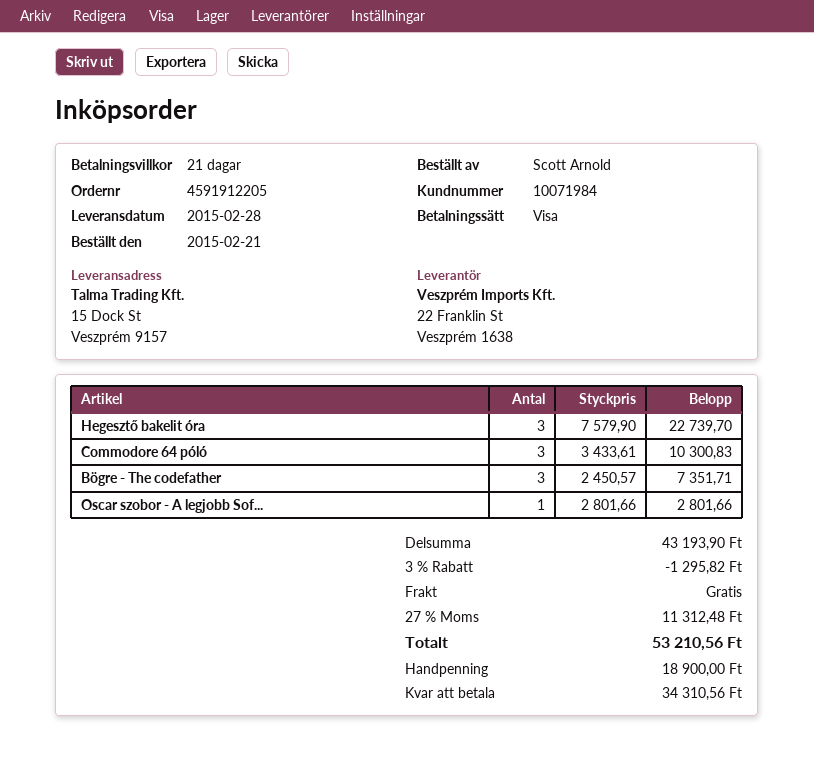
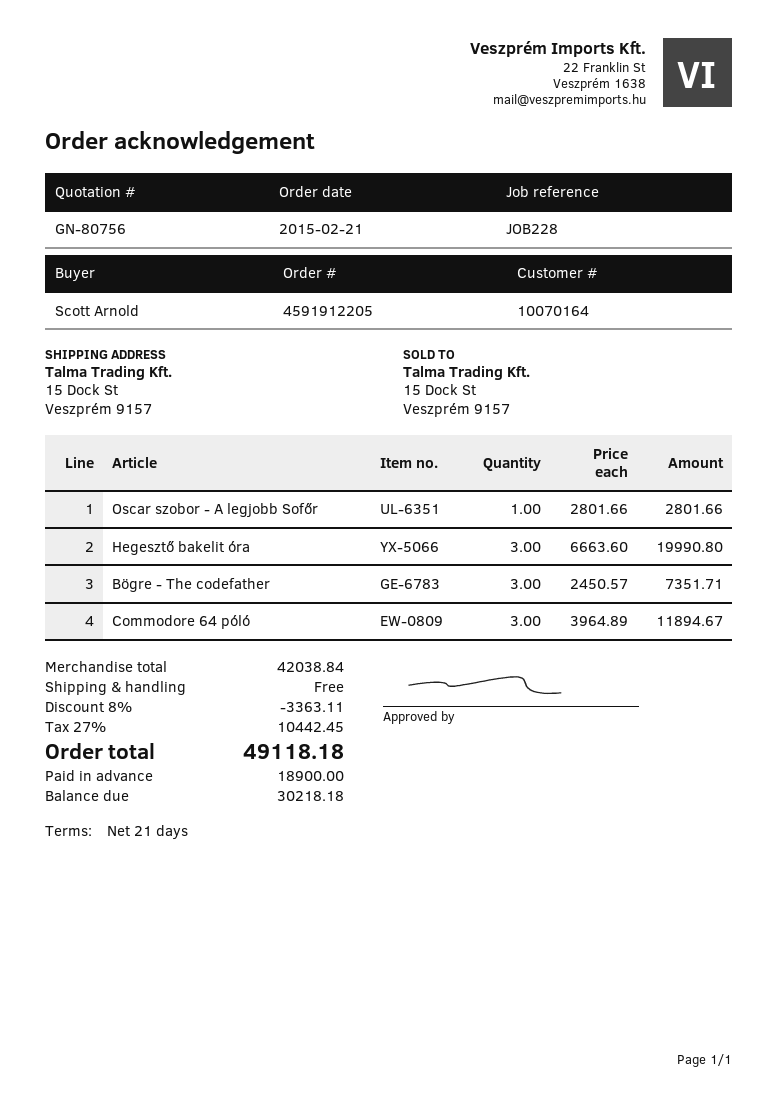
customer number: 10071984 -> 10070164
Hegesztő bakelit óra: 3 x 7579.90 = 22739.70 -> 3 x 6663.60 = 19990.80
Commodore 64 póló: 3 x 3433.61 = 10300.83 -> 3 x 3964.89 = 11894.67
subtotal: 43193.90 -> 42038.84
discount: 3% = 1295.82 -> 8% = 3363.11
tax: 27% = 11312.48 -> 27% = 10442.45
total: 53210.56 -> 49118.18
balance: 34310.56 -> 30218.18

